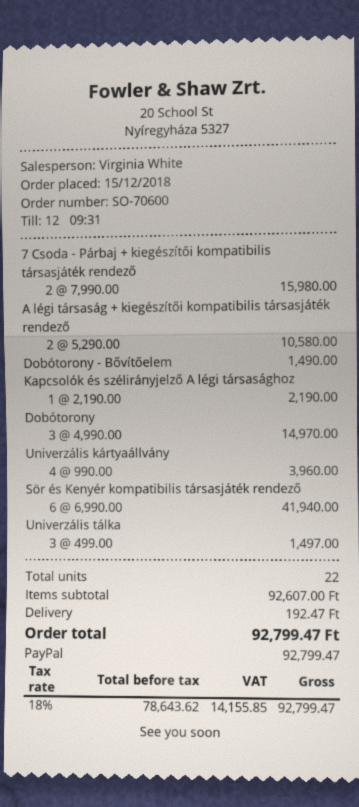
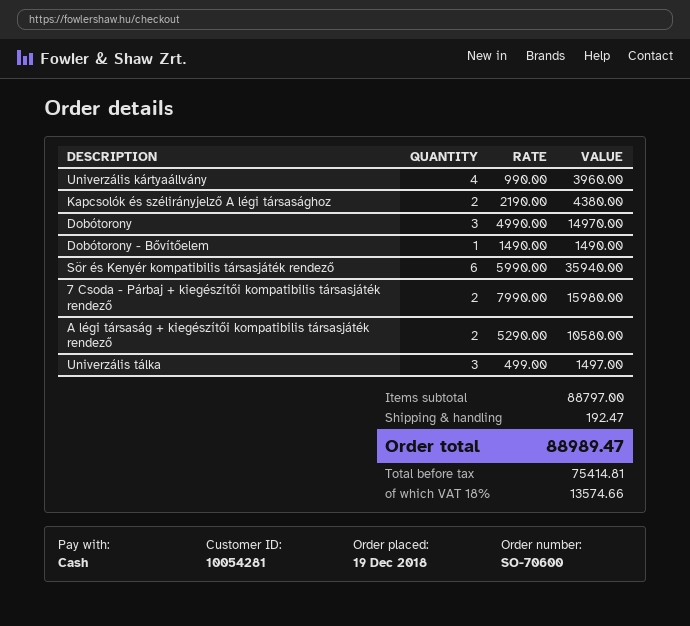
order date: 2018-12-15 -> 2018-12-19
payment method: PayPal -> cash
Kapcsolók és szélirányjelző A légi társasághoz: 1 x 2190.00 = 2190.00 -> 2 x 2190.00 = 4380.00
Sör és Kenyér kompatibilis társasjáték rendező: 6 x 6990.00 = 41940.00 -> 6 x 5990.00 = 35940.00
subtotal: 92607.00 -> 88797.00
net: 78643.62 -> 75414.81
tax: 18% = 14155.85 -> 18% = 13574.66
total: 92799.47 -> 88989.47

